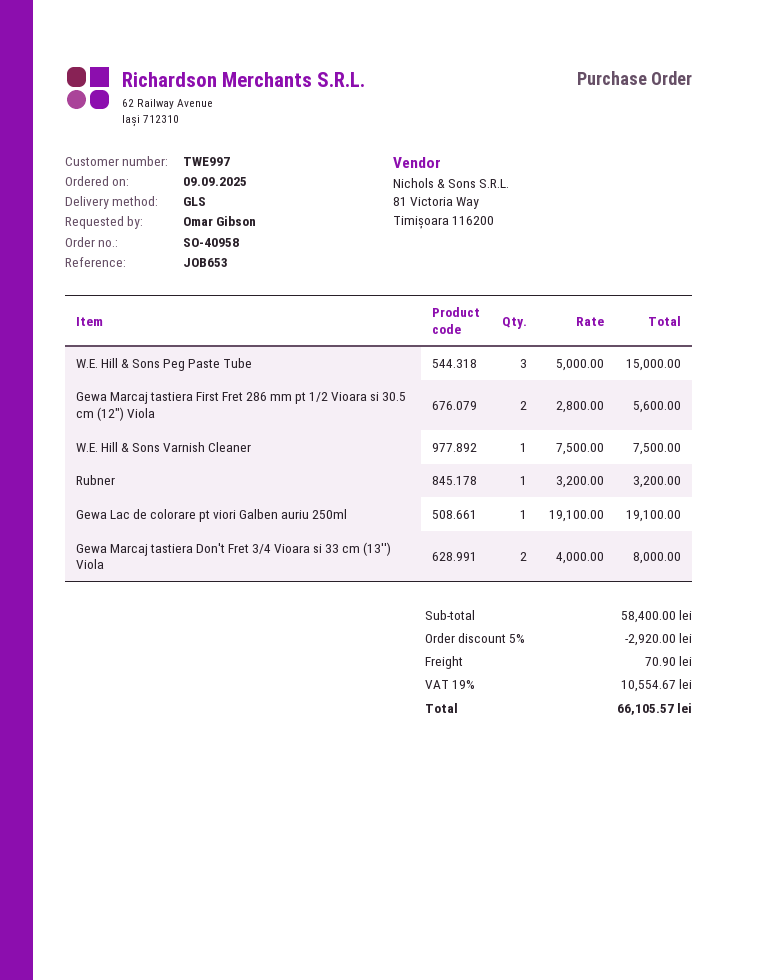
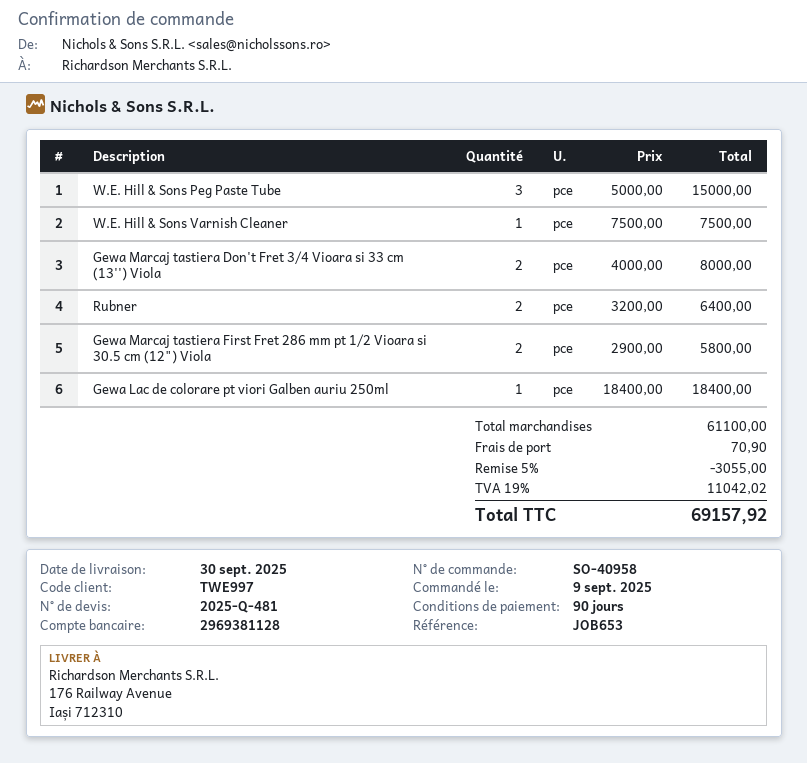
Gewa Marcaj tastiera First Fret 286 mm pt 1/2 Vioara si 30.5 cm (12") Viola: 2 x 2800.00 = 5600.00 -> 2 x 2900.00 = 5800.00
Rubner: 1 x 3200.00 = 3200.00 -> 2 x 3200.00 = 6400.00
Gewa Lac de colorare pt viori Galben auriu 250ml: 1 x 19100.00 = 19100.00 -> 1 x 18400.00 = 18400.00
subtotal: 58400.00 -> 61100.00
discount: 5% = 2920.00 -> 5% = 3055.00
tax: 19% = 10554.67 -> 19% = 11042.02
total: 66105.57 -> 69157.92

